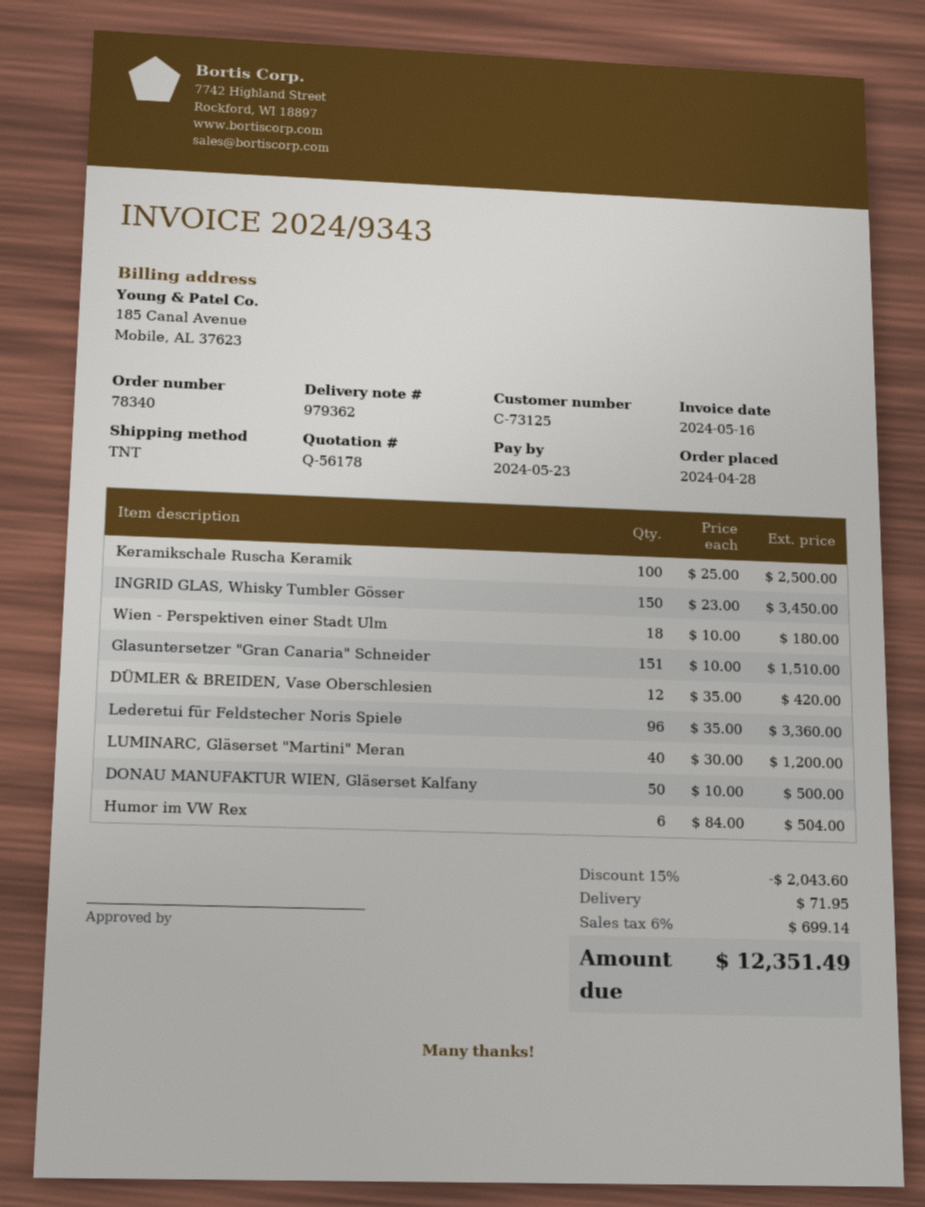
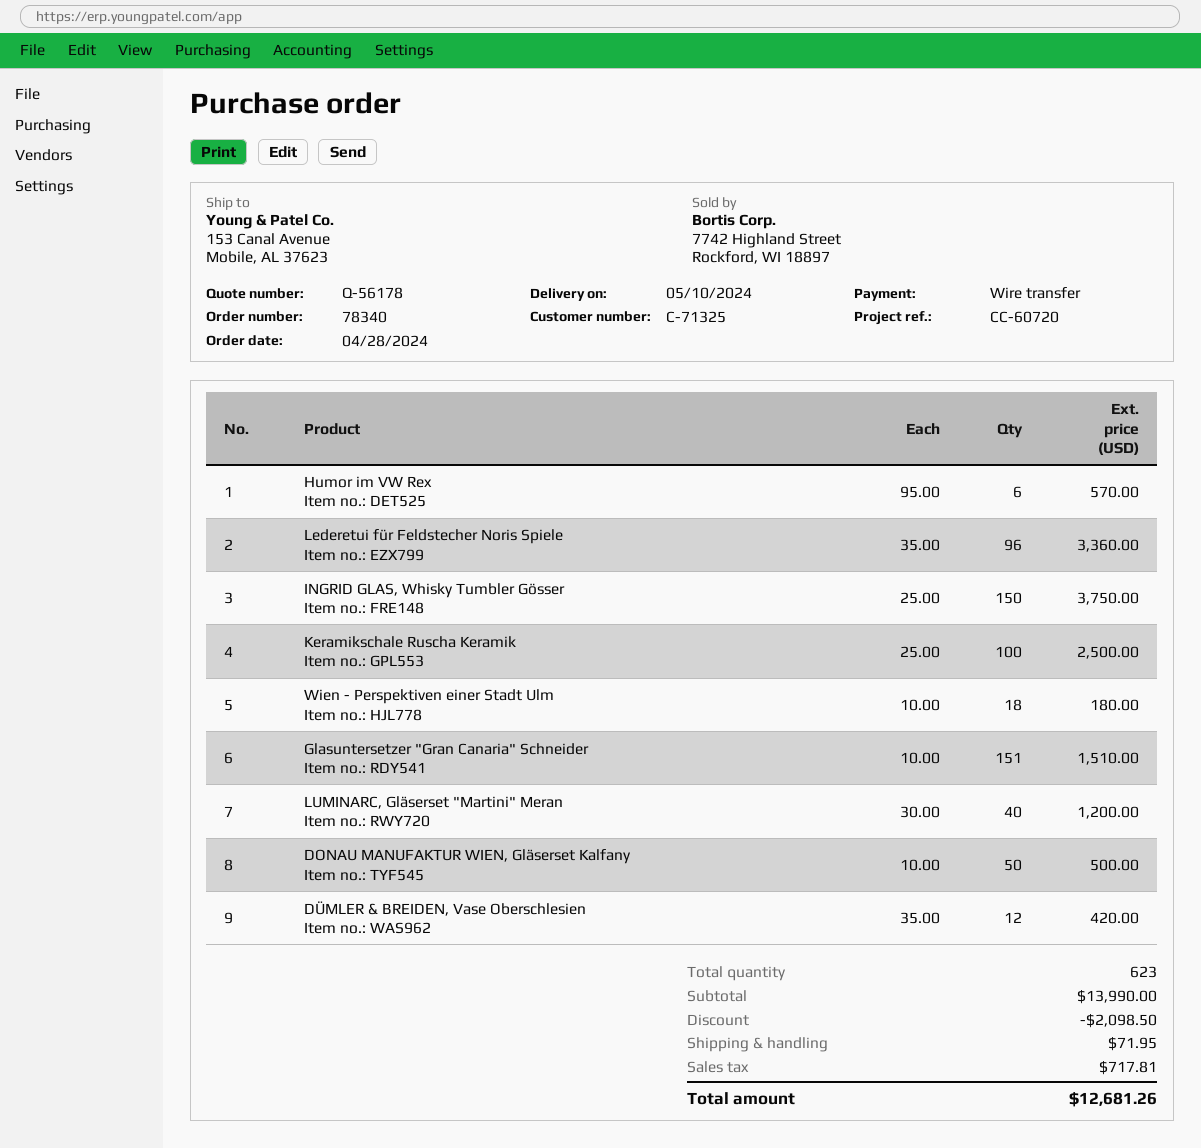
customer number: C-73125 -> C-71325
INGRID GLAS, Whisky Tumbler Gösser: 150 x 23.00 = 3450.00 -> 150 x 25.00 = 3750.00
Humor im VW Rex: 6 x 84.00 = 504.00 -> 6 x 95.00 = 570.00
discount: 2043.60 -> 2098.50
tax: 699.14 -> 717.81
total: 12351.49 -> 12681.26

